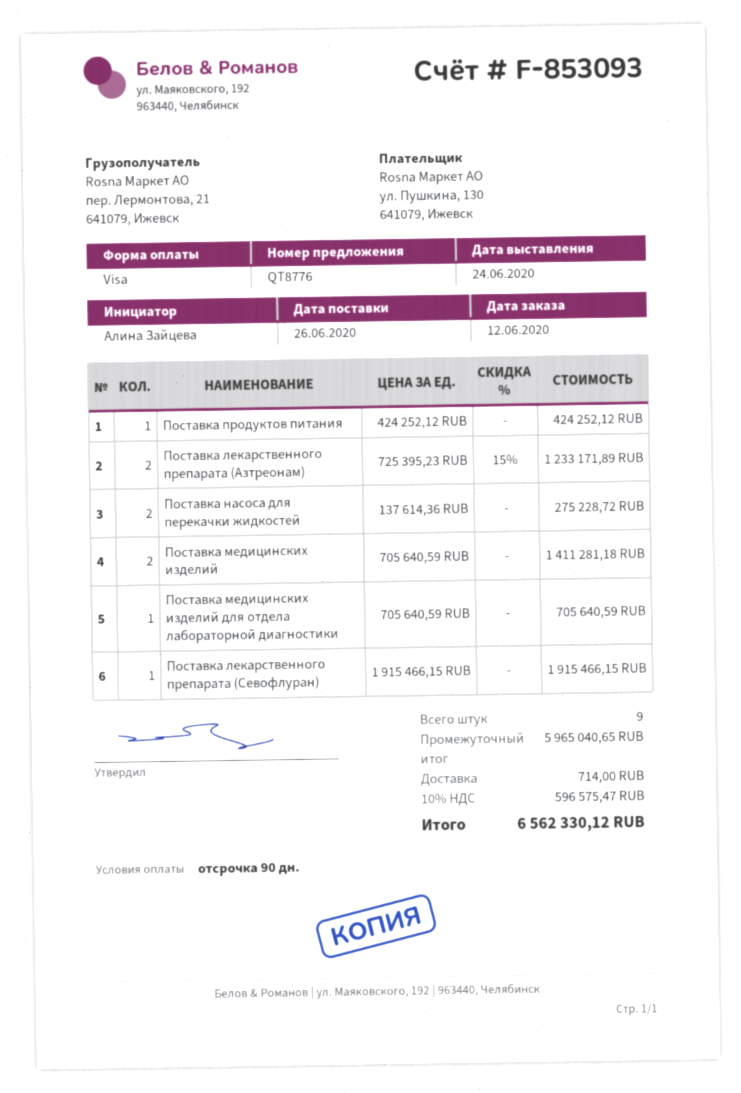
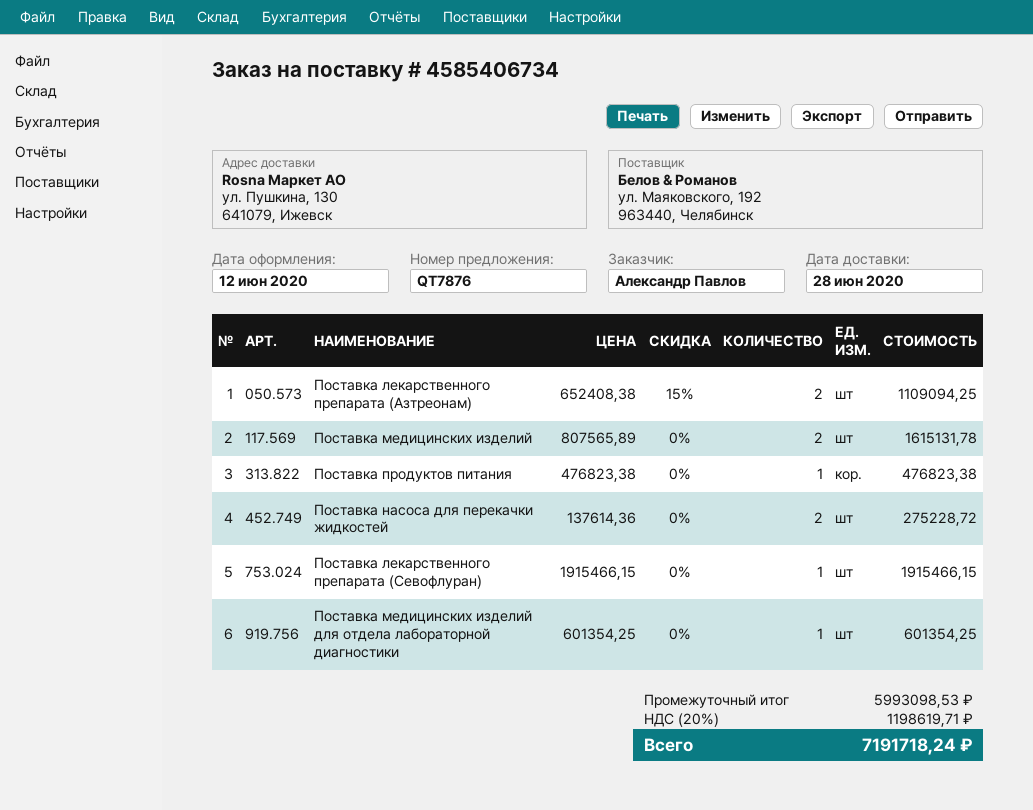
quote number: QT8776 -> QT7876
delivery date: 2020-06-26 -> 2020-06-28
ordered by: Алина Зайцева -> Александр Павлов
ship to: пер. Лермонтова, 21, 641079, Ижевск -> ул. Пушкина, 130, 641079, Ижевск
Поставка продуктов питания: 1 x 424252.12 = 424252.12 -> 1 x 476823.38 = 476823.38
Поставка лекарственного препарата (Азтреонам): 2 x 725395.23 - 15% = 1233171.89 -> 2 x 652408.38 - 15% = 1109094.25
Поставка медицинских изделий: 2 x 705640.59 = 1411281.18 -> 2 x 807565.89 = 1615131.78
Поставка медицинских изделий для отдела лабораторной диагностики: 1 x 705640.59 = 705640.59 -> 1 x 601354.25 = 601354.25
subtotal: 5965040.65 -> 5993098.53
shipping: 714.00 -> none
tax: 10% = 596575.47 -> 20% = 1198619.71
total: 6562330.12 -> 7191718.24

